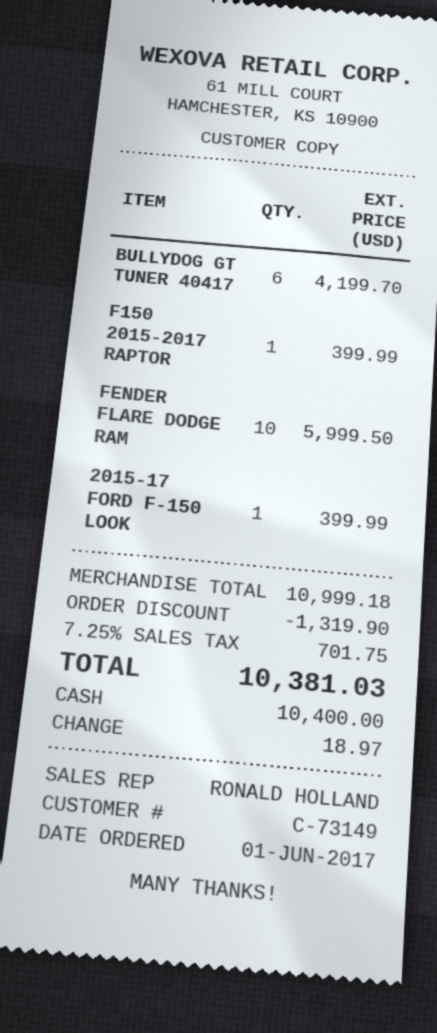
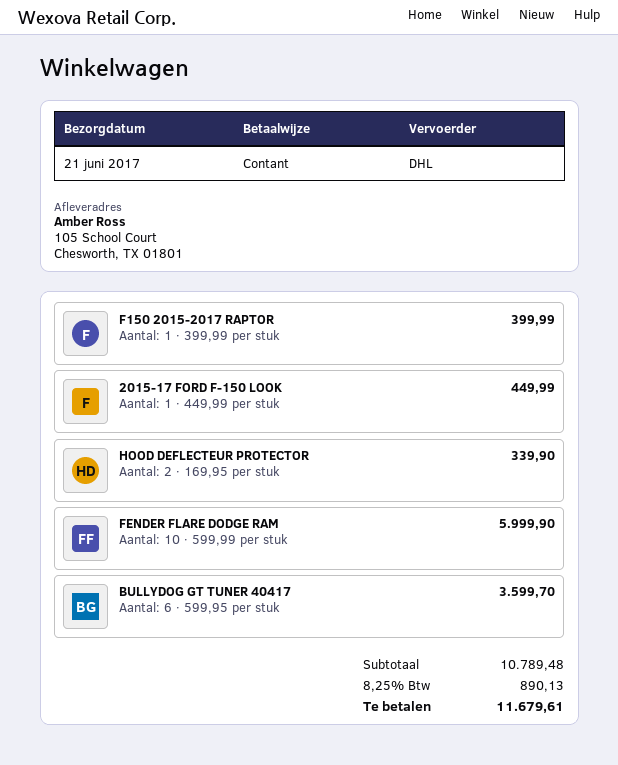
BULLYDOG GT TUNER 40417: 6 for 4199.70 -> 6 for 3599.70
FENDER FLARE DODGE RAM: 10 for 5999.50 -> 10 for 5999.90
2015-17 FORD F-150 LOOK: 1 for 399.99 -> 1 for 449.99
HOOD DEFLECTEUR PROTECTOR: none -> 2 for 339.90
subtotal: 10999.18 -> 10789.48
discount: 1319.90 -> none
tax: 7.25% = 701.75 -> 8.25% = 890.13
total: 10381.03 -> 11679.61

